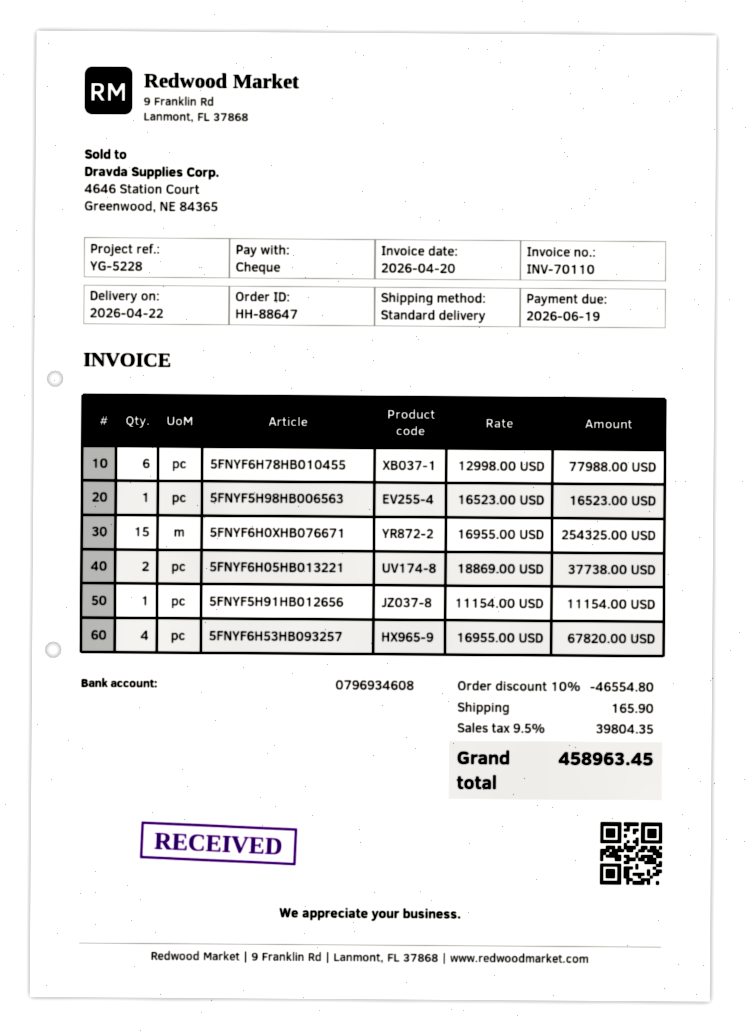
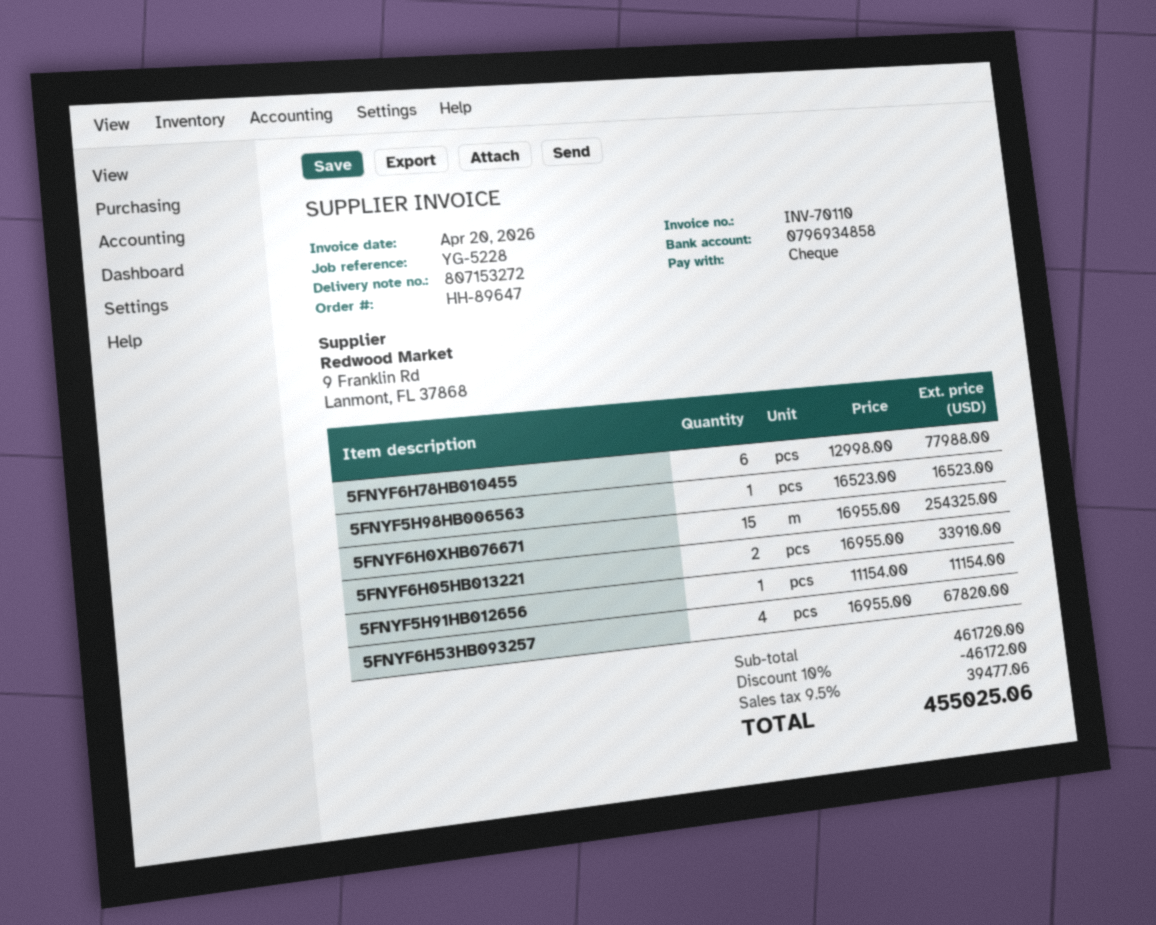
order number: HH-88647 -> HH-89647
bank account: 0796934608 -> 0796934858
5FNYF6H05HB013221: 2 x 18869.00 = 37738.00 -> 2 x 16955.00 = 33910.00
discount: 10% = 46554.80 -> 10% = 46172.00
shipping: 165.90 -> none
tax: 9.5% = 39804.35 -> 9.5% = 39477.06
total: 458963.45 -> 455025.06

